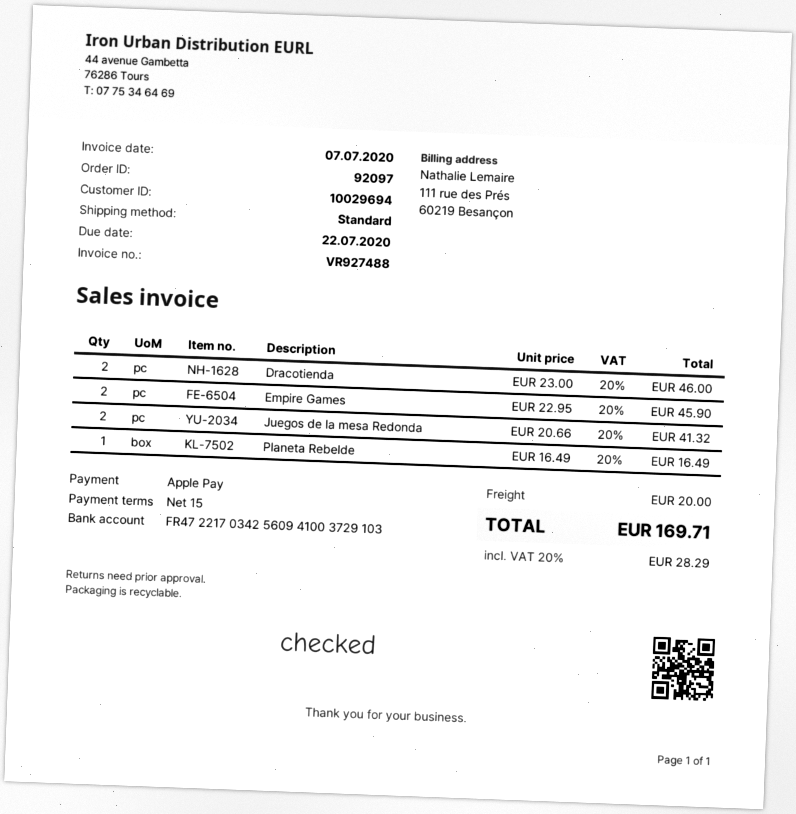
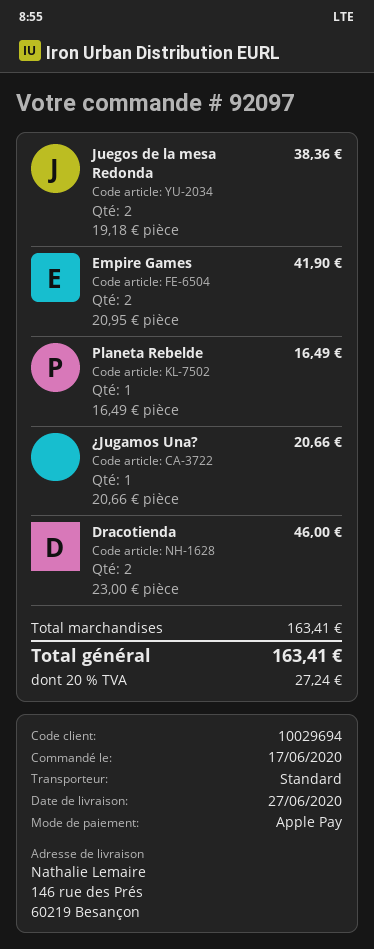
Empire Games: 2 x 22.95 = 45.90 -> 2 x 20.95 = 41.90
Juegos de la mesa Redonda: 2 x 20.66 = 41.32 -> 2 x 19.18 = 38.36
¿Jugamos Una?: none -> 1 x 20.66 = 20.66
shipping: 20.00 -> none
tax: 20% = 28.29 -> 20% = 27.24
total: 169.71 -> 163.41

